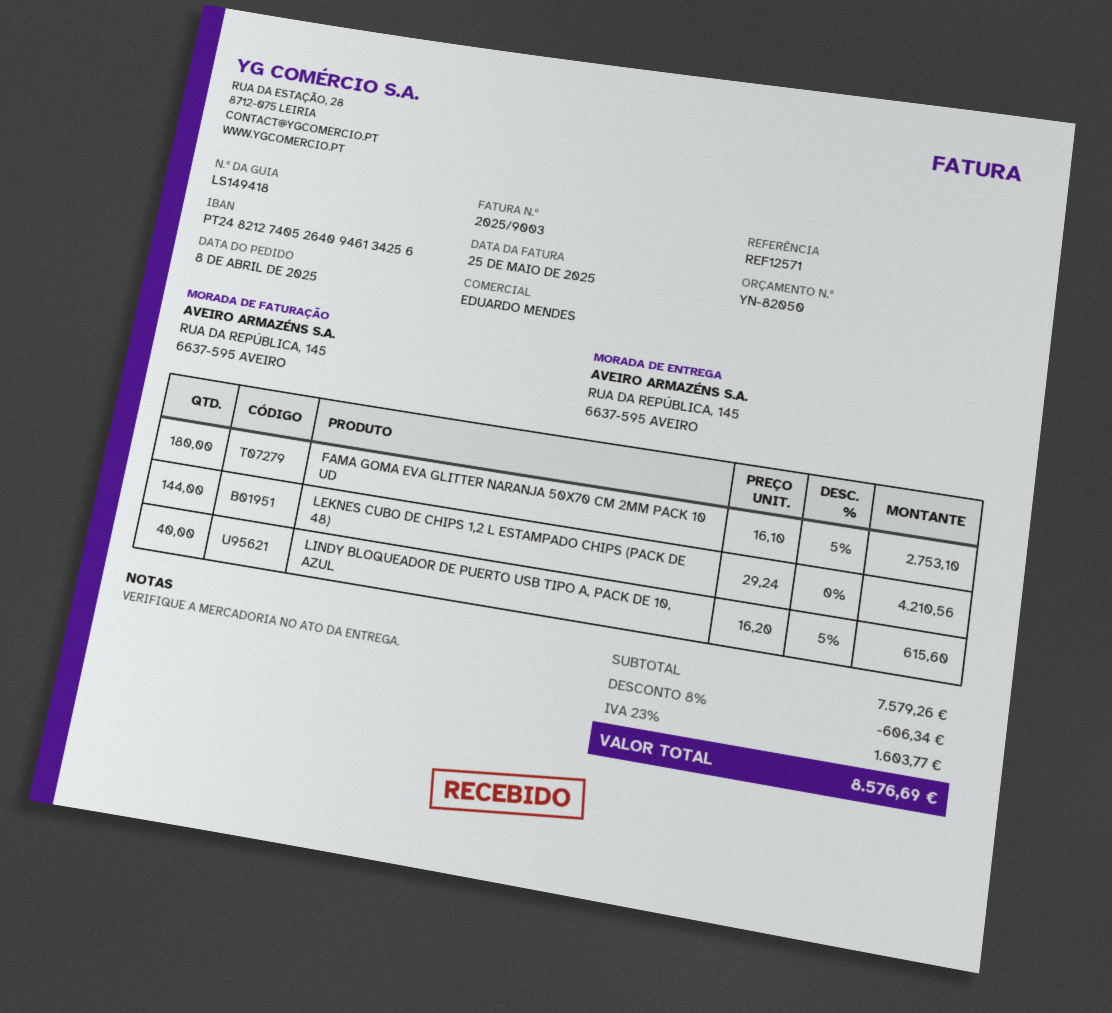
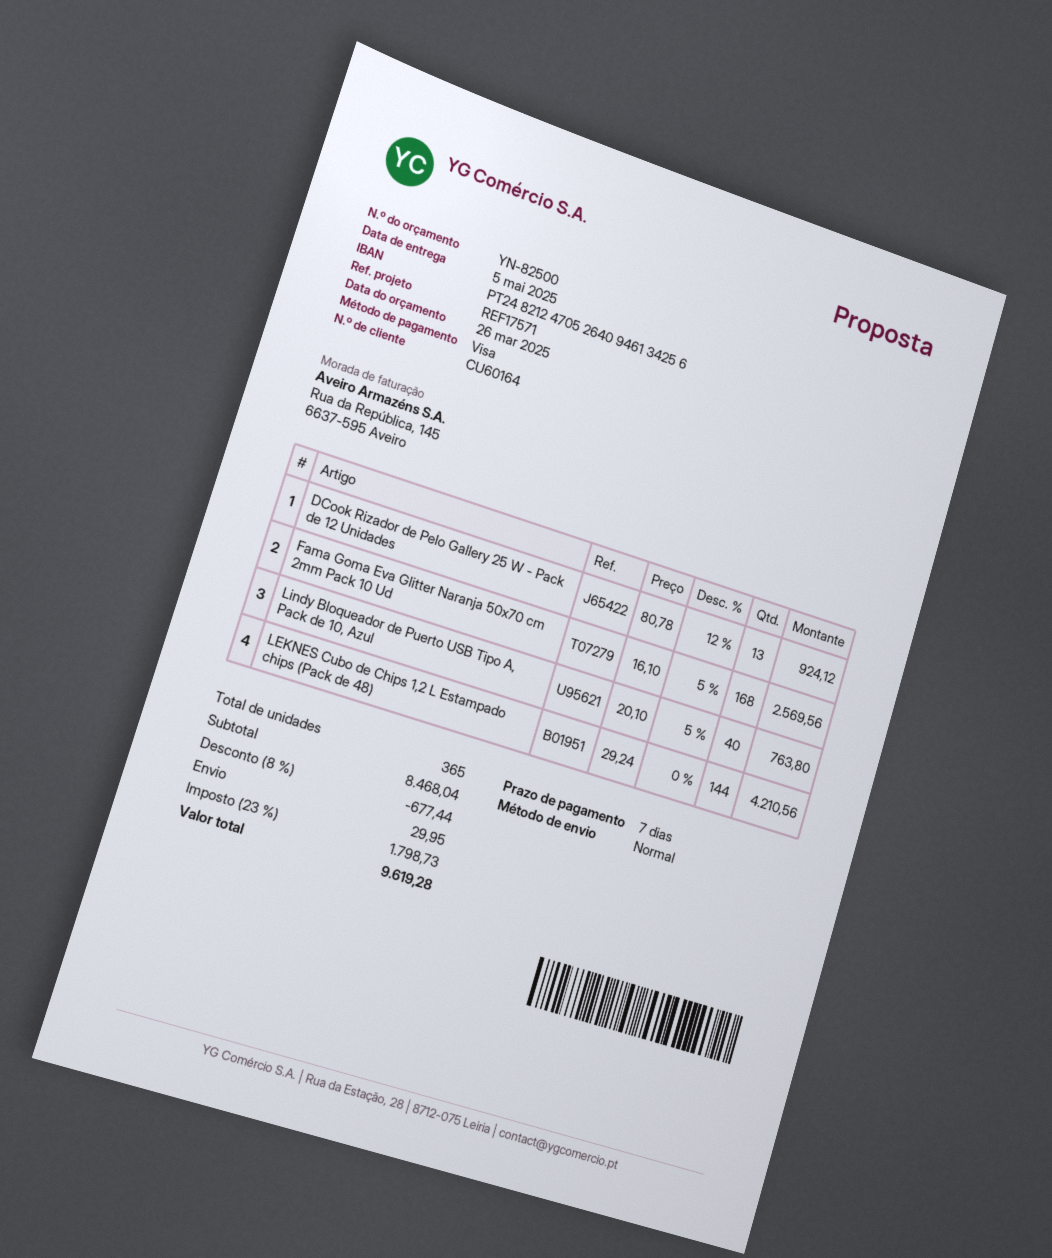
quote number: YN-82050 -> YN-82500
reference: REF12571 -> REF17571
bank account: PT24821274052640946134256 -> PT24821247052640946134256
FAMA GOMA EVA GLITTER NARANJA 50X70 CM 2MM PACK 10 UD: 180 x 16.10 - 5% = 2753.10 -> 168 x 16.10 - 5% = 2569.56
LINDY BLOQUEADOR DE PUERTO USB TIPO A, PACK DE 10, AZUL: 40 x 16.20 - 5% = 615.60 -> 40 x 20.10 - 5% = 763.80
DCook Rizador de Pelo Gallery 25 W - Pack de 12 Unidades: none -> 13 x 80.78 - 12% = 924.12
subtotal: 7579.26 -> 8468.04
discount: 8% = 606.34 -> 8% = 677.44
shipping: none -> 29.95
tax: 23% = 1603.77 -> 23% = 1798.73
total: 8576.69 -> 9619.28

